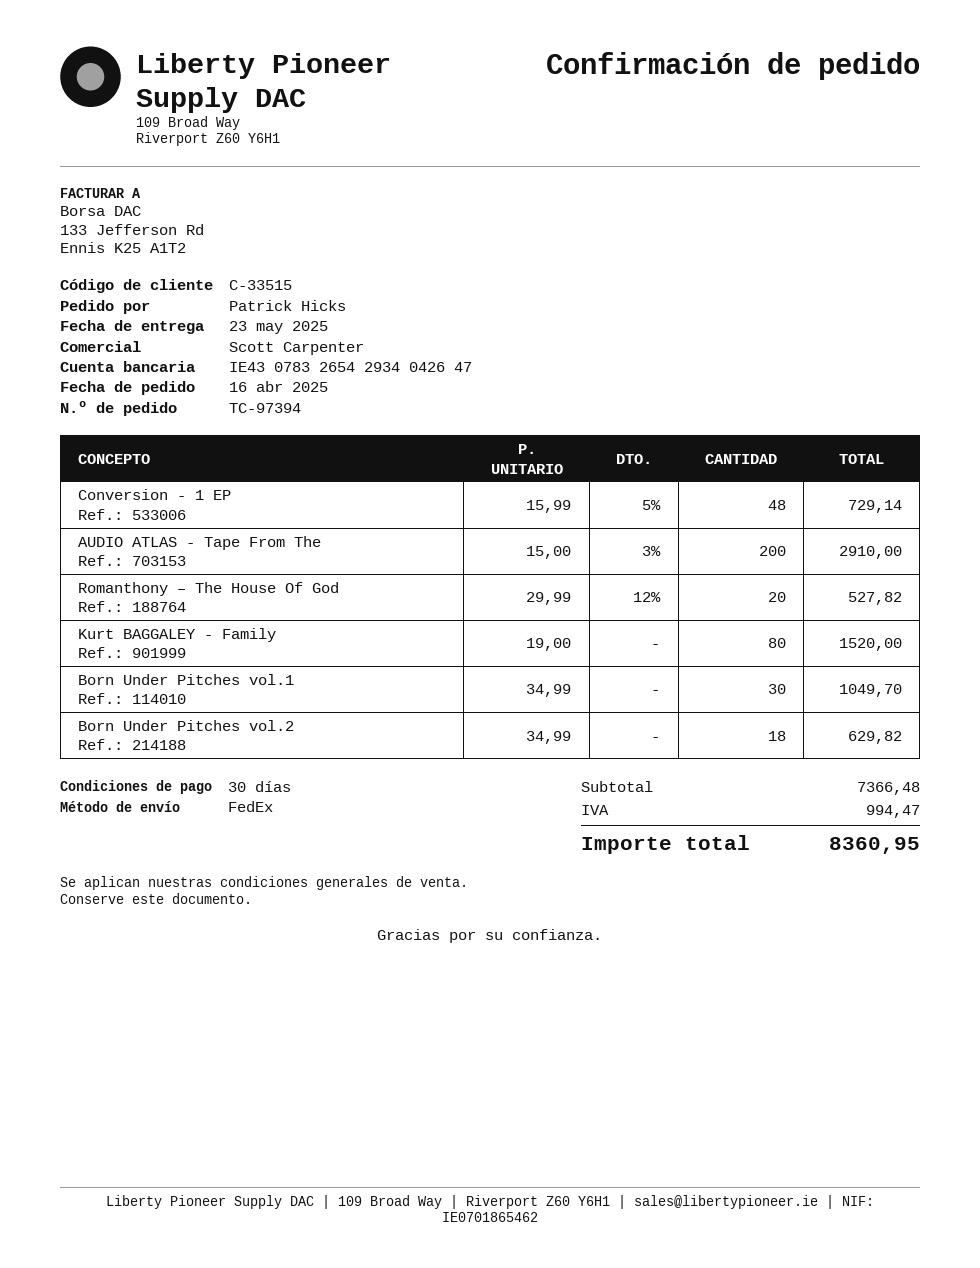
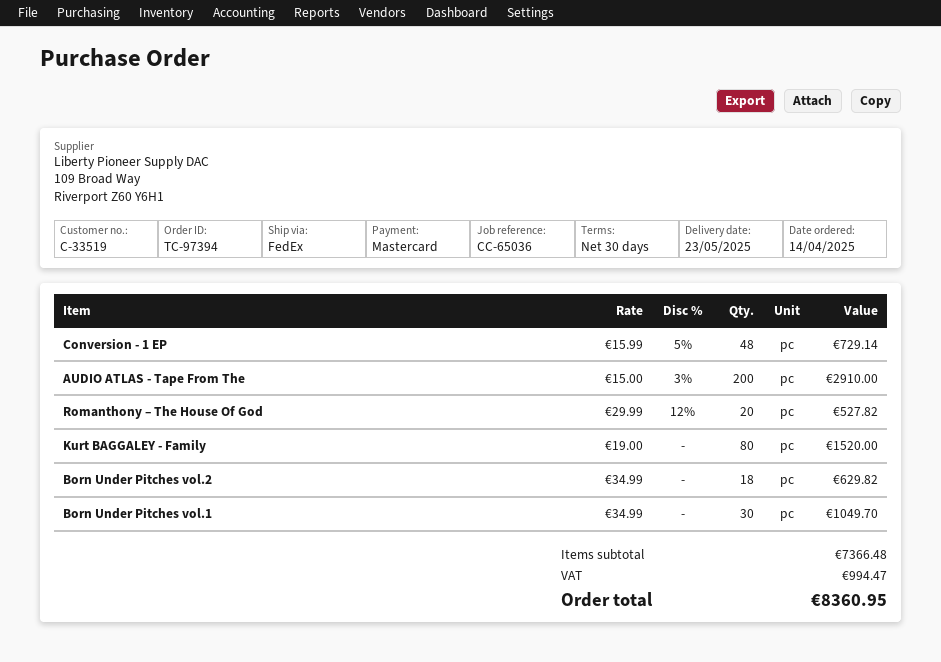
order date: 2025-04-16 -> 2025-04-14
customer number: C-33515 -> C-33519

